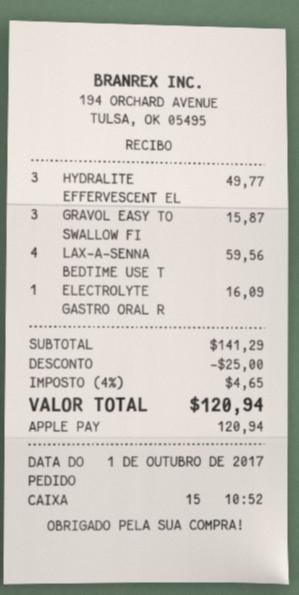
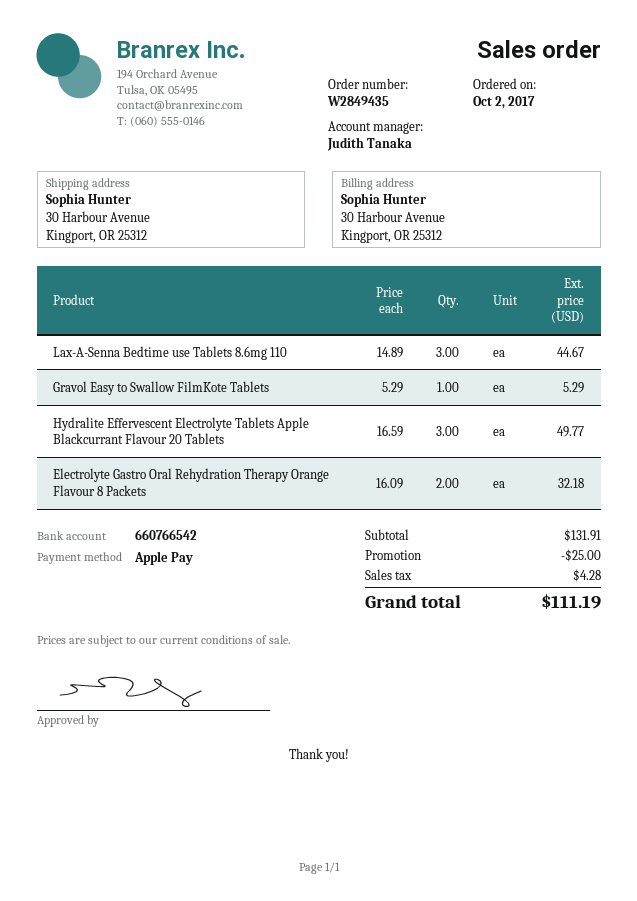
order date: 2017-10-01 -> 2017-10-02
GRAVOL EASY TO SWALLOW FI: 3 for 15.87 -> 1 for 5.29
LAX-A-SENNA BEDTIME USE T: 4 for 59.56 -> 3 for 44.67
ELECTROLYTE GASTRO ORAL R: 1 for 16.09 -> 2 for 32.18
subtotal: 141.29 -> 131.91
tax: 4.65 -> 4.28
total: 120.94 -> 111.19

